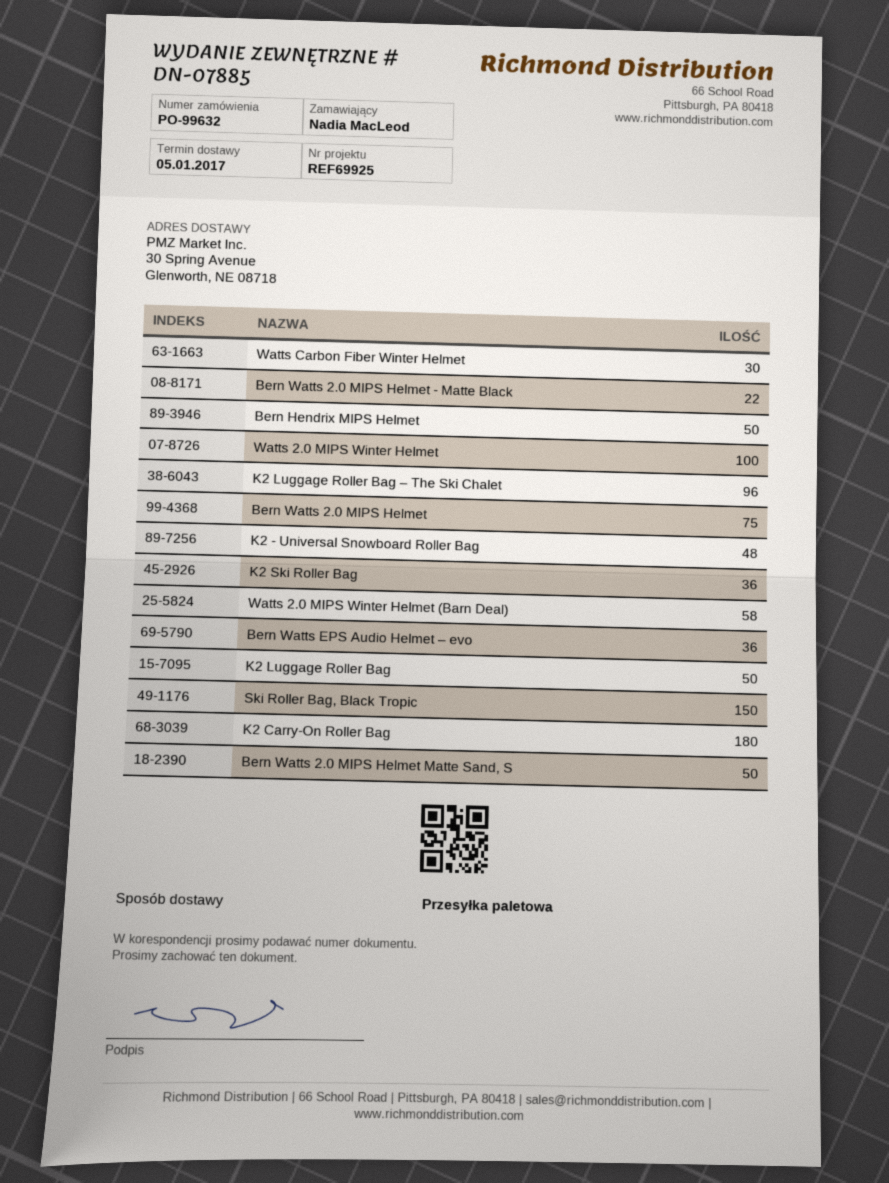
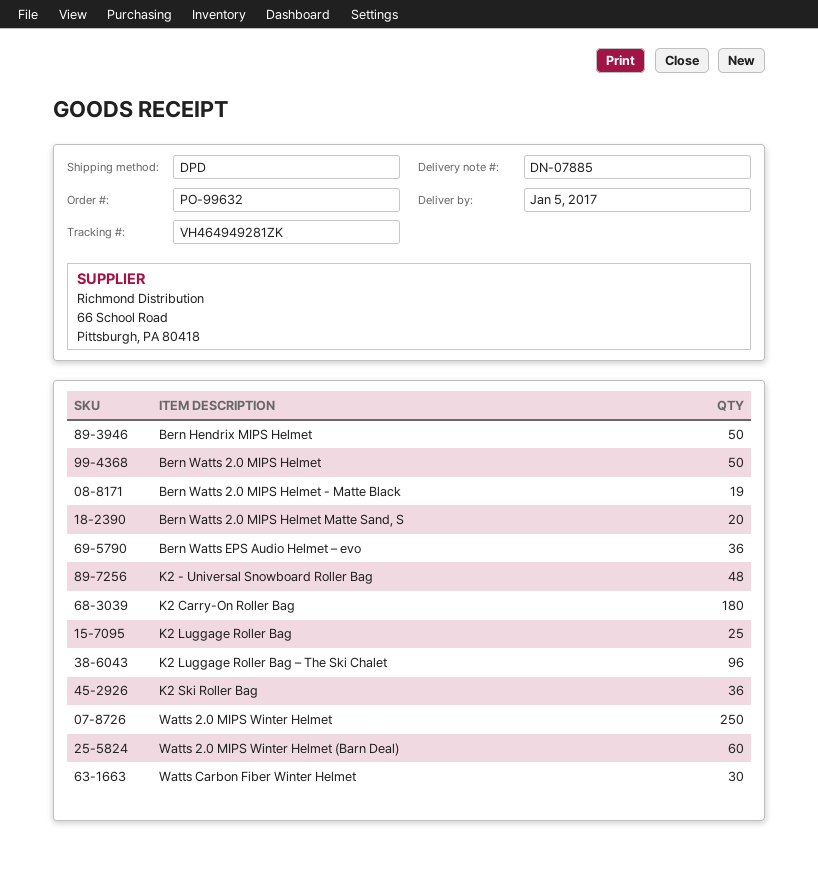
shipping method: pallet freight -> DPD
Bern Watts 2.0 MIPS Helmet - Matte Black: 22 -> 19
Watts 2.0 MIPS Winter Helmet: 100 -> 250
Bern Watts 2.0 MIPS Helmet: 75 -> 50
Watts 2.0 MIPS Winter Helmet (Barn Deal): 58 -> 60
K2 Luggage Roller Bag: 50 -> 25
Ski Roller Bag, Black Tropic: 150 -> none
Bern Watts 2.0 MIPS Helmet Matte Sand, S: 50 -> 20

